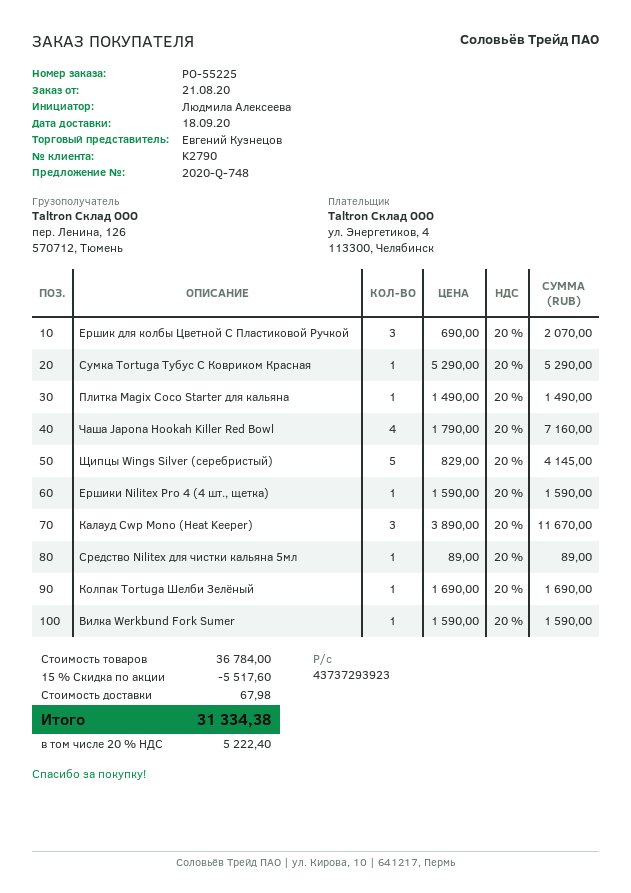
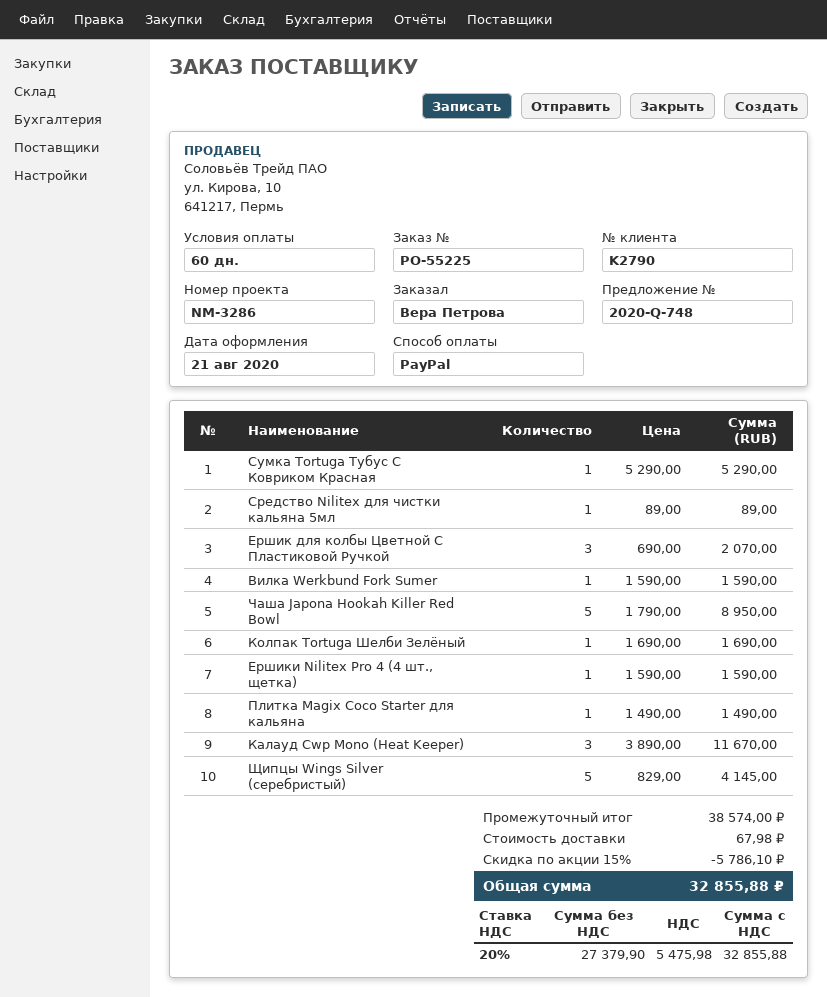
ordered by: Людмила Алексеева -> Вера Петрова
Чаша Japona Hookah Killer Red Bowl: 4 x 1790.00 = 7160.00 -> 5 x 1790.00 = 8950.00
subtotal: 36784.00 -> 38574.00
discount: 15% = 5517.60 -> 15% = 5786.10
tax: 20% = 5222.40 -> 20% = 5475.98
total: 31334.38 -> 32855.88

